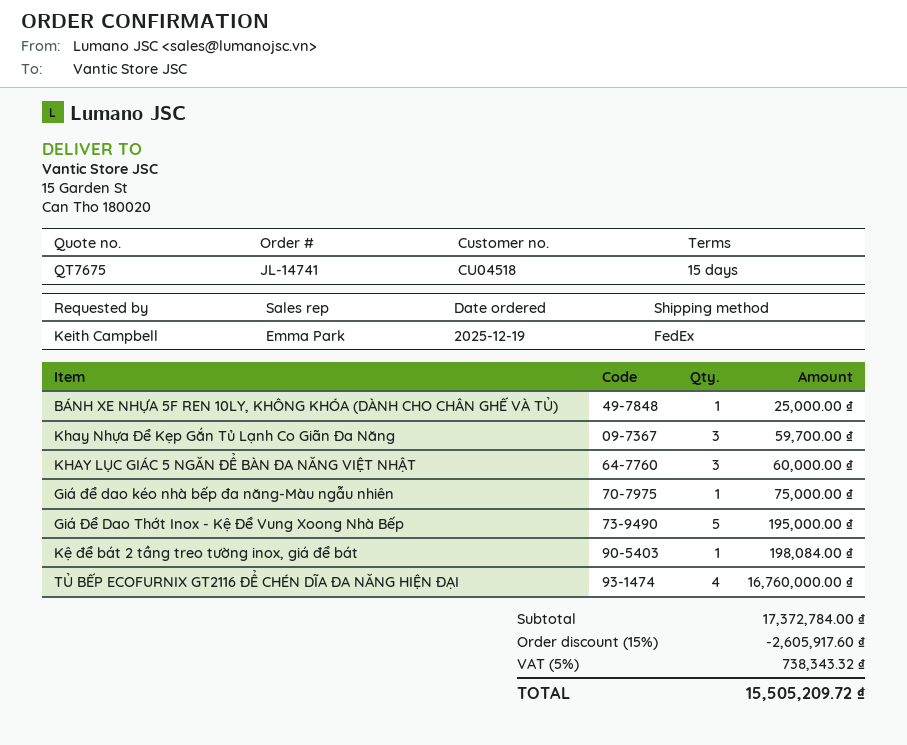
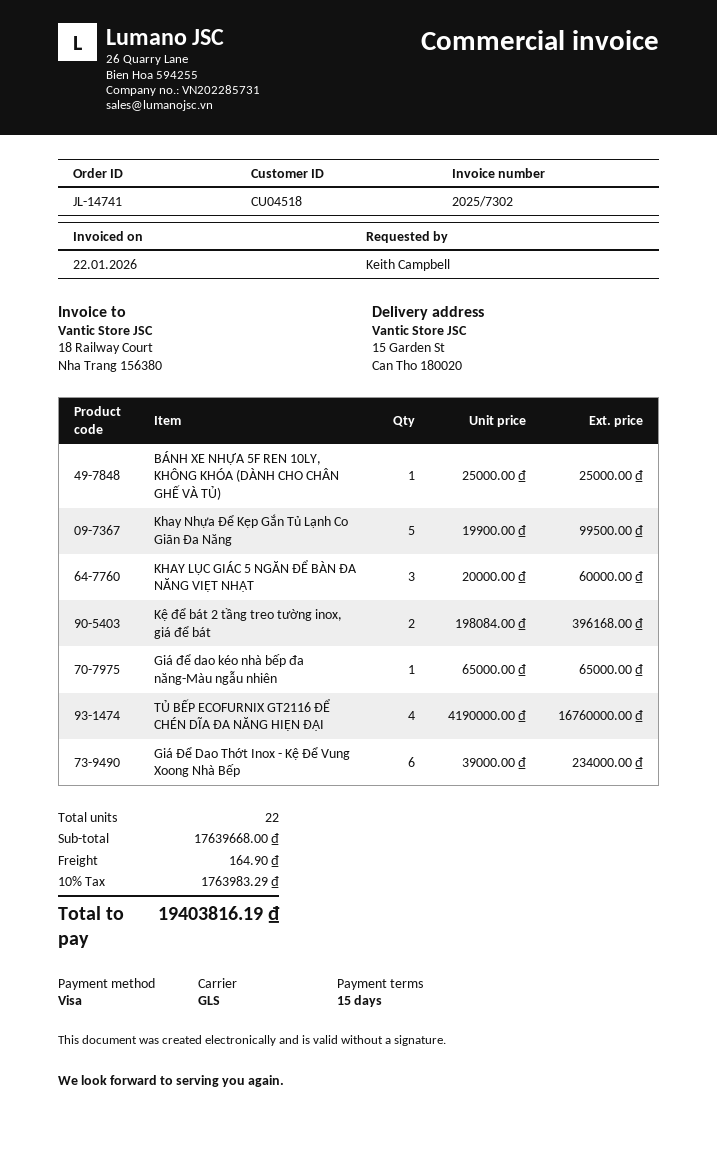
shipping method: FedEx -> GLS
Khay Nhựa Để Kẹp Gắn Tủ Lạnh Co Giãn Đa Năng: 3 for 59700.00 -> 5 for 99500.00
Giá để dao kéo nhà bếp đa năng-Màu ngẫu nhiên: 1 for 75000.00 -> 1 for 65000.00
Giá Để Dao Thớt Inox - Kệ Để Vung Xoong Nhà Bếp: 5 for 195000.00 -> 6 for 234000.00
Kệ để bát 2 tầng treo tường inox, giá để bát: 1 for 198084.00 -> 2 for 396168.00
subtotal: 17372784.00 -> 17639668.00
discount: 15% = 2605917.60 -> none
shipping: none -> 164.90
tax: 5% = 738343.32 -> 10% = 1763983.29
total: 15505209.72 -> 19403816.19

